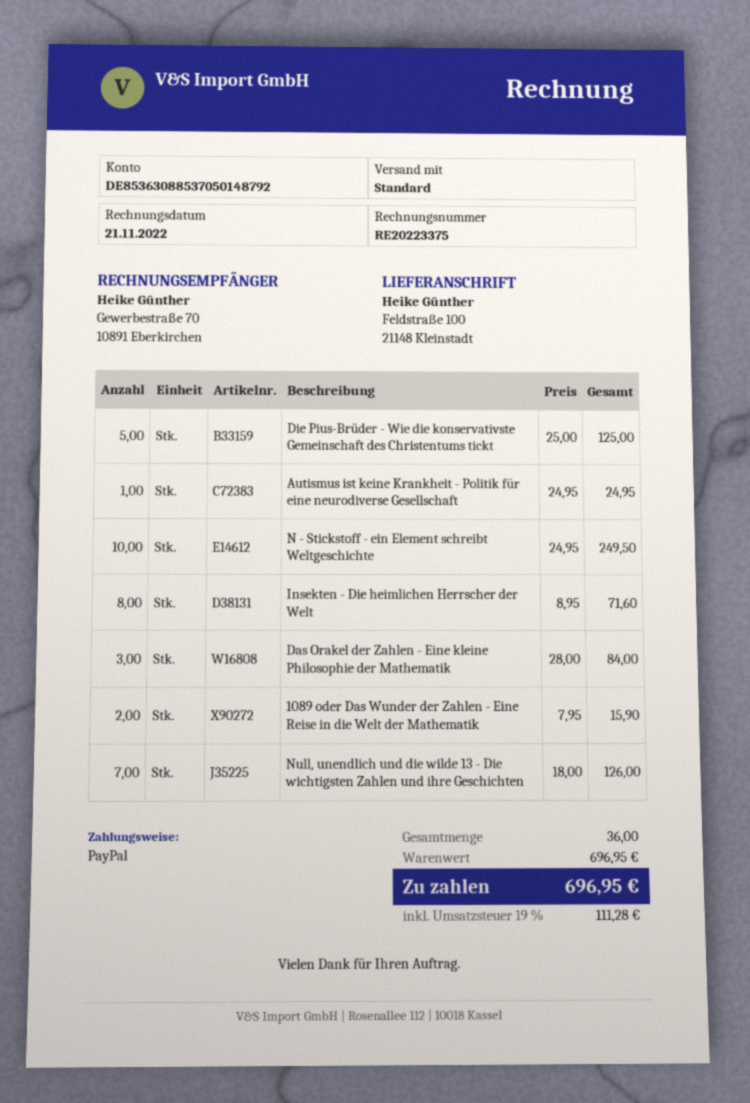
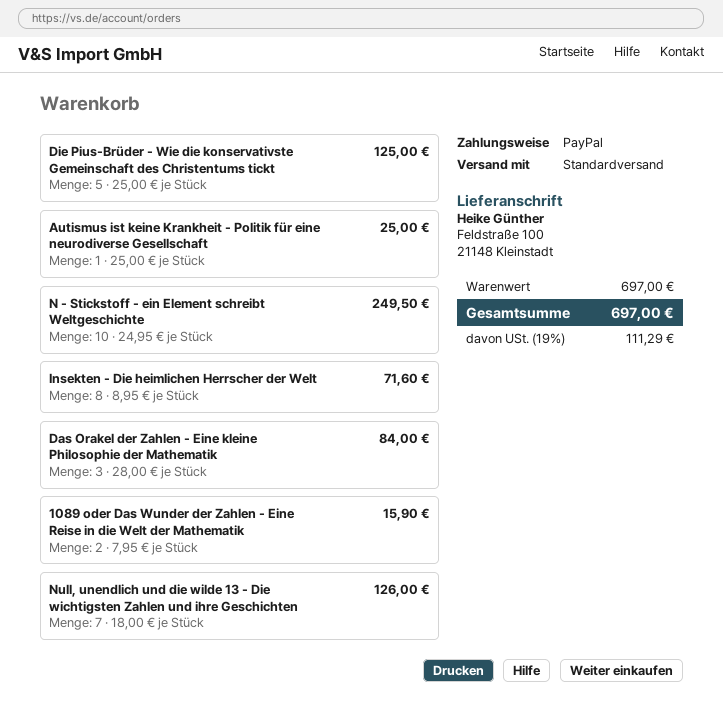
Autismus ist keine Krankheit - Politik für eine neurodiverse Gesellschaft: 1 x 24.95 = 24.95 -> 1 x 25.00 = 25.00
subtotal: 696.95 -> 697.00
tax: 19% = 111.28 -> 19% = 111.29
total: 696.95 -> 697.00

